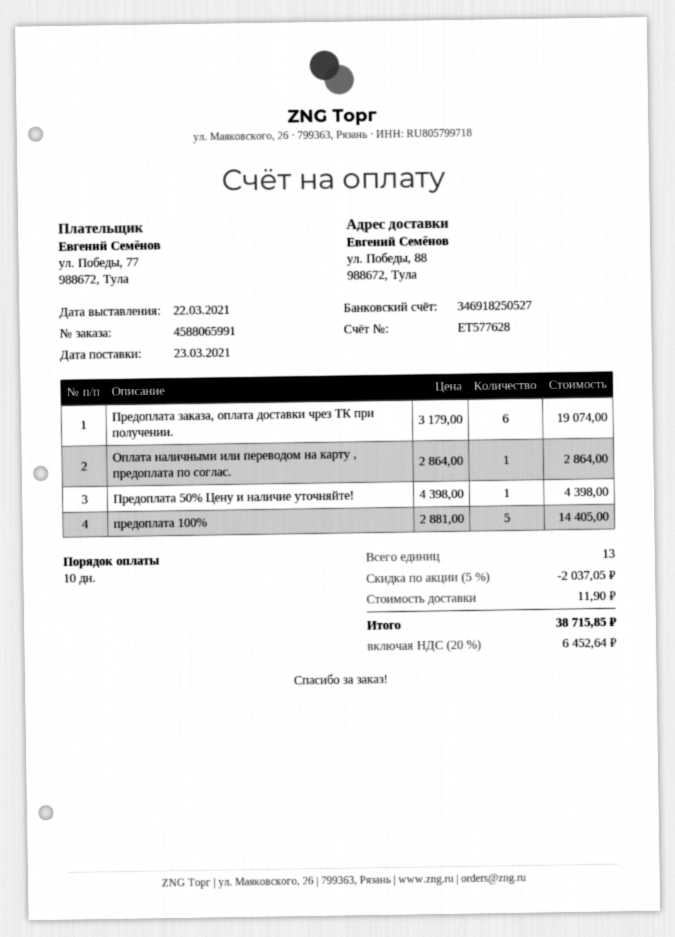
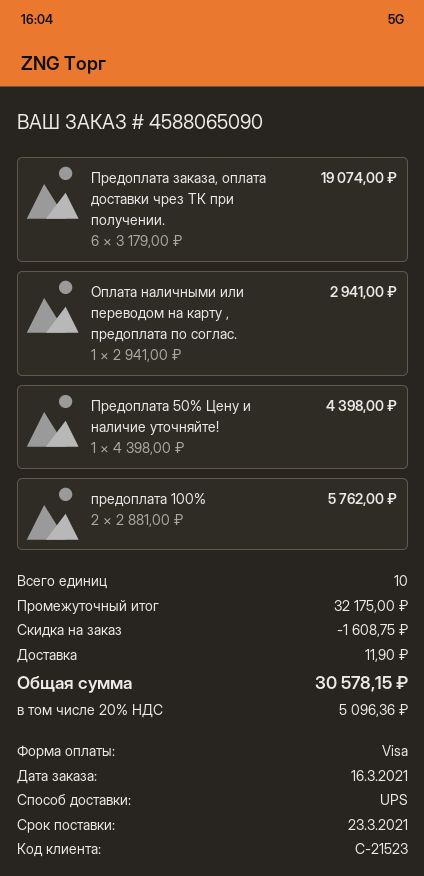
order number: 4588065991 -> 4588065090
Оплата наличными или переводом на карту , предоплата по соглас.: 1 x 2864.00 = 2864.00 -> 1 x 2941.00 = 2941.00
предоплата 100%: 5 x 2881.00 = 14405.00 -> 2 x 2881.00 = 5762.00
total quantity: 13 -> 10
discount: 2037.05 -> 1608.75
tax: 20% = 6452.64 -> 20% = 5096.36
total: 38715.85 -> 30578.15

